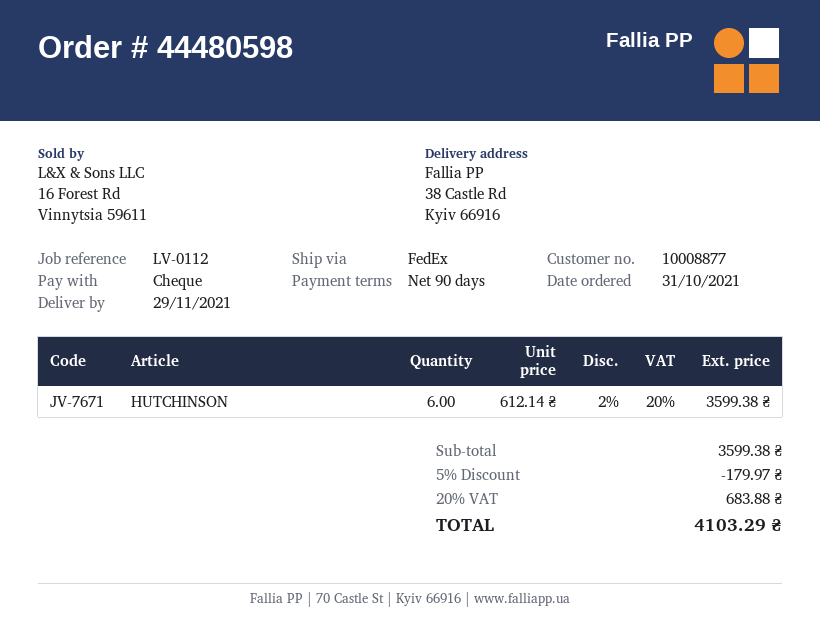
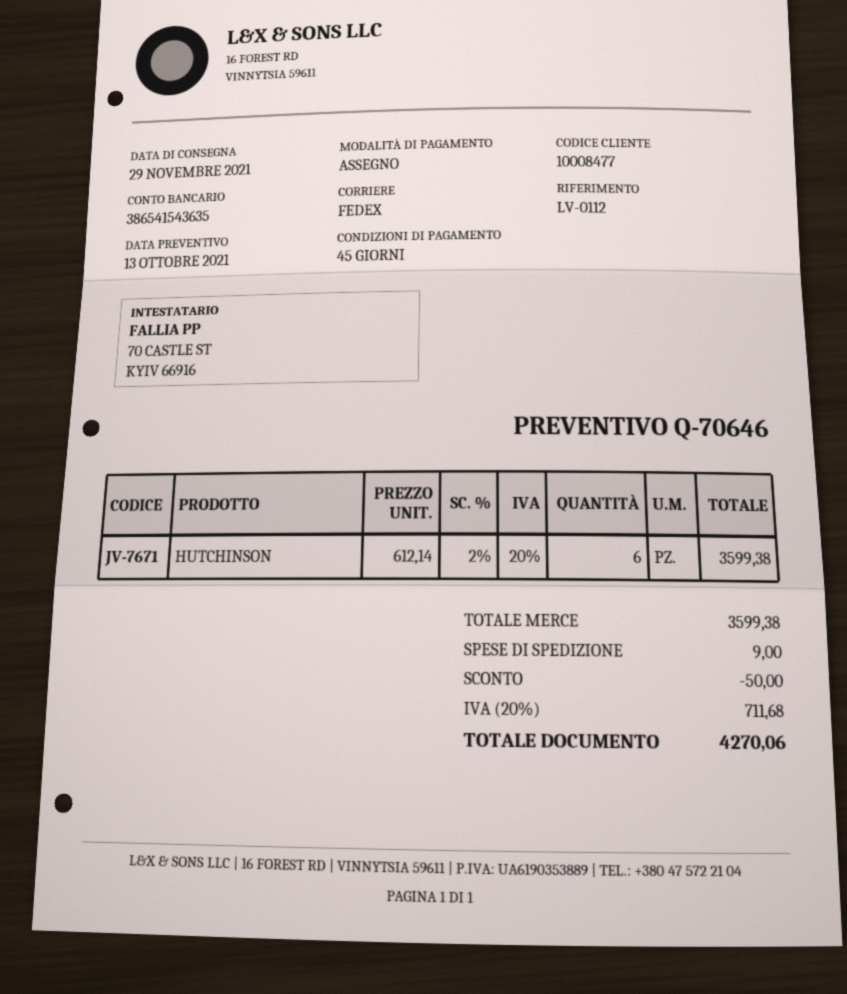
payment terms: 90 days -> 45 days
customer number: 10008877 -> 10008477
discount: 179.97 -> 50.00
shipping: none -> 9.00
tax: 20% = 683.88 -> 20% = 711.68
total: 4103.29 -> 4270.06

